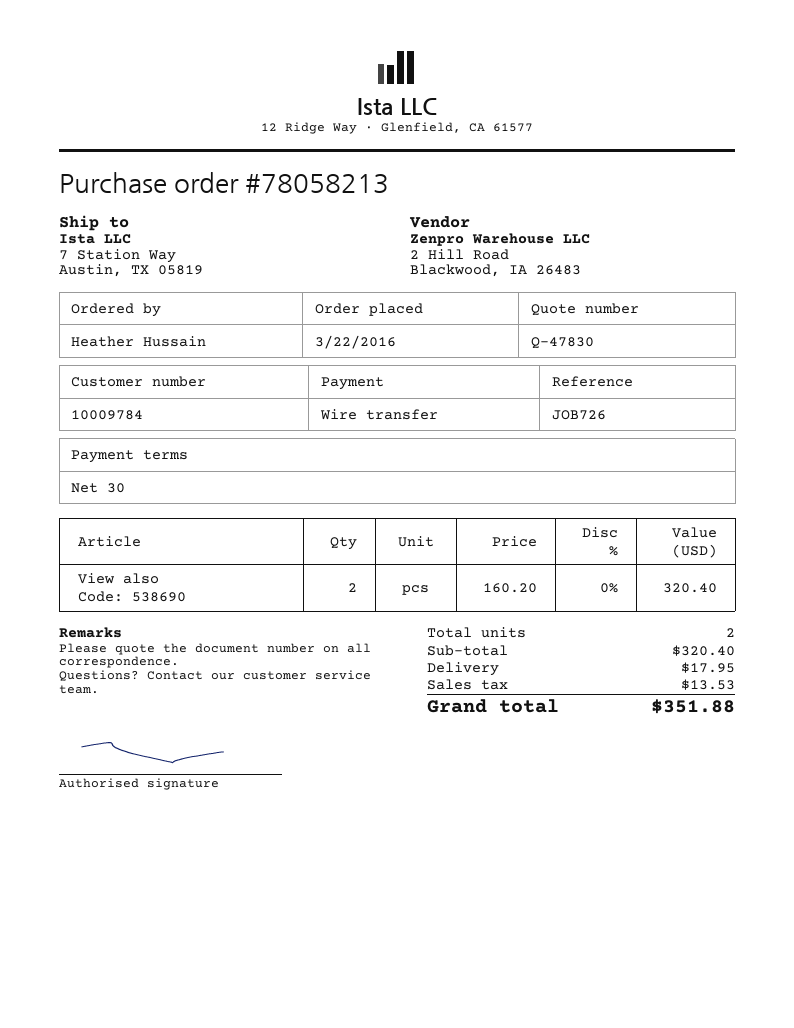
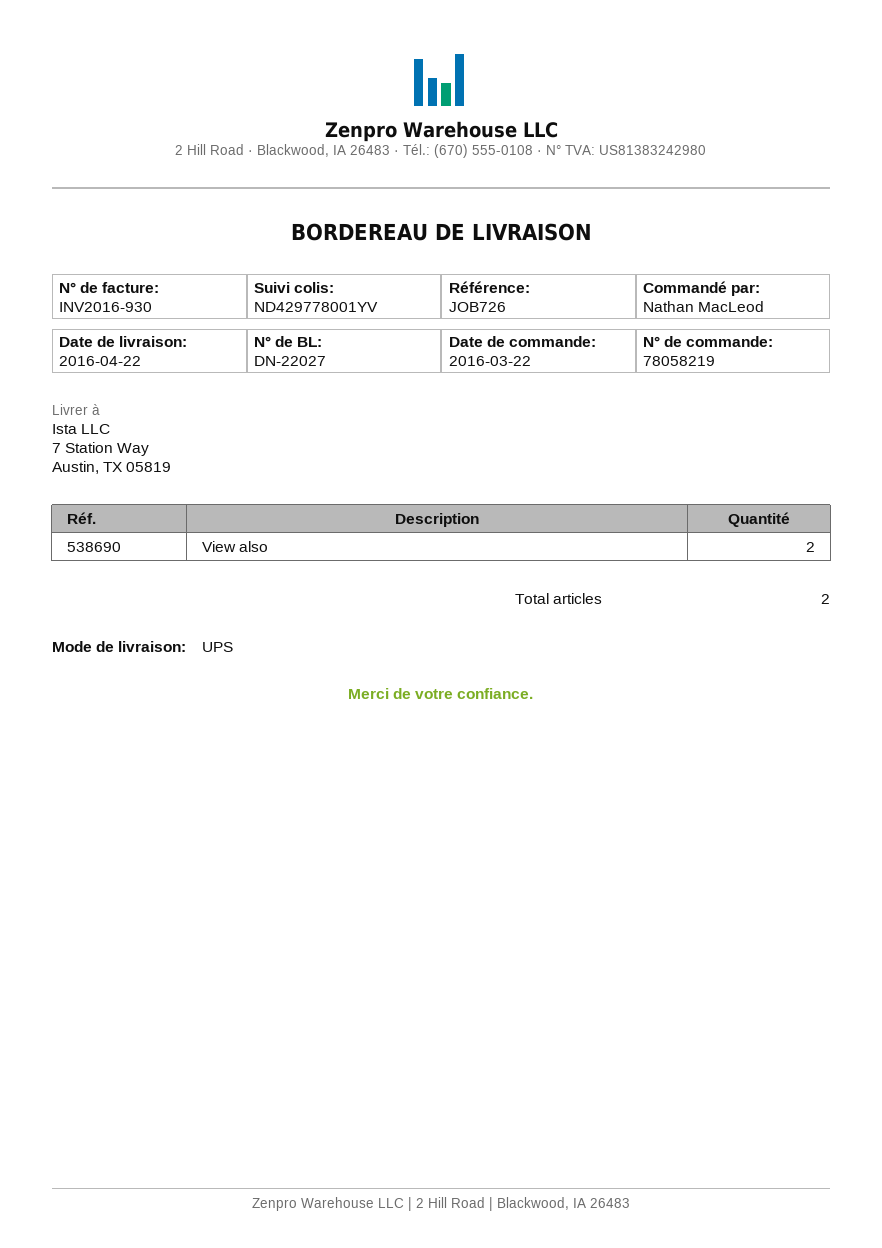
order number: 78058213 -> 78058219
ordered by: Heather Hussain -> Nathan MacLeod

